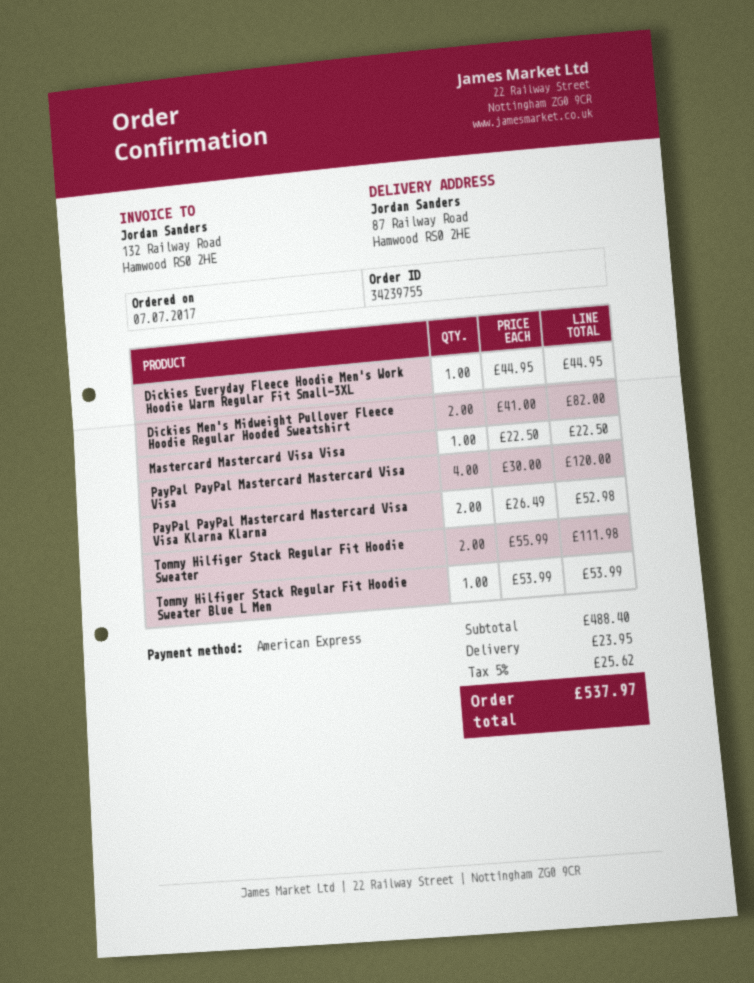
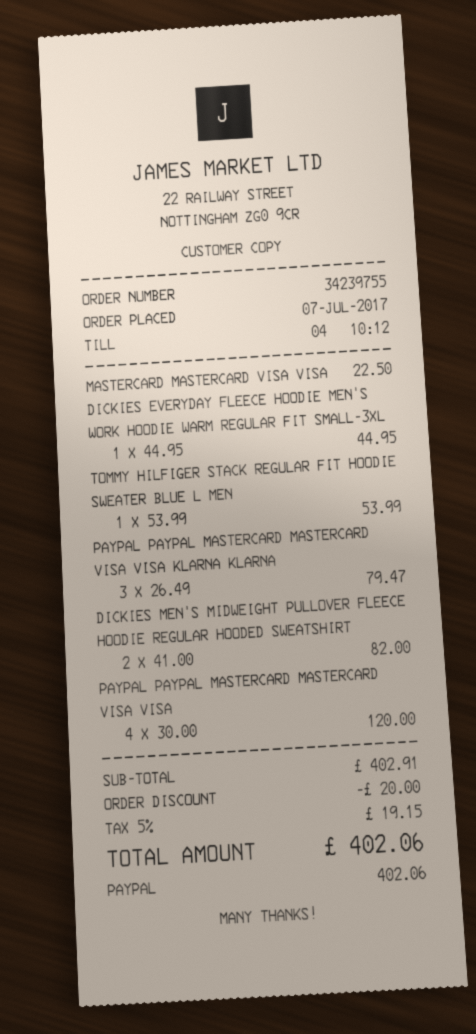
payment method: American Express -> PayPal
PayPal PayPal Mastercard Mastercard Visa Visa Klarna Klarna: 2 x 26.49 = 52.98 -> 3 x 26.49 = 79.47
Tommy Hilfiger Stack Regular Fit Hoodie Sweater: 2 x 55.99 = 111.98 -> none
subtotal: 488.40 -> 402.91
discount: none -> 20.00
shipping: 23.95 -> none
tax: 5% = 25.62 -> 5% = 19.15
total: 537.97 -> 402.06

